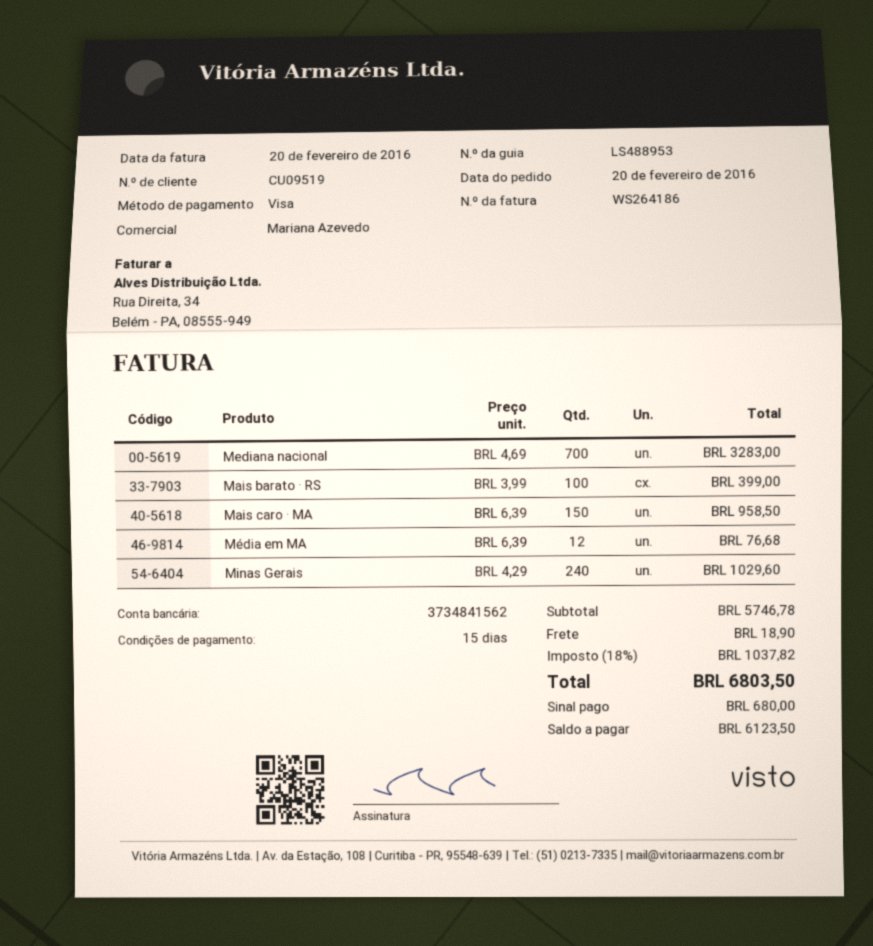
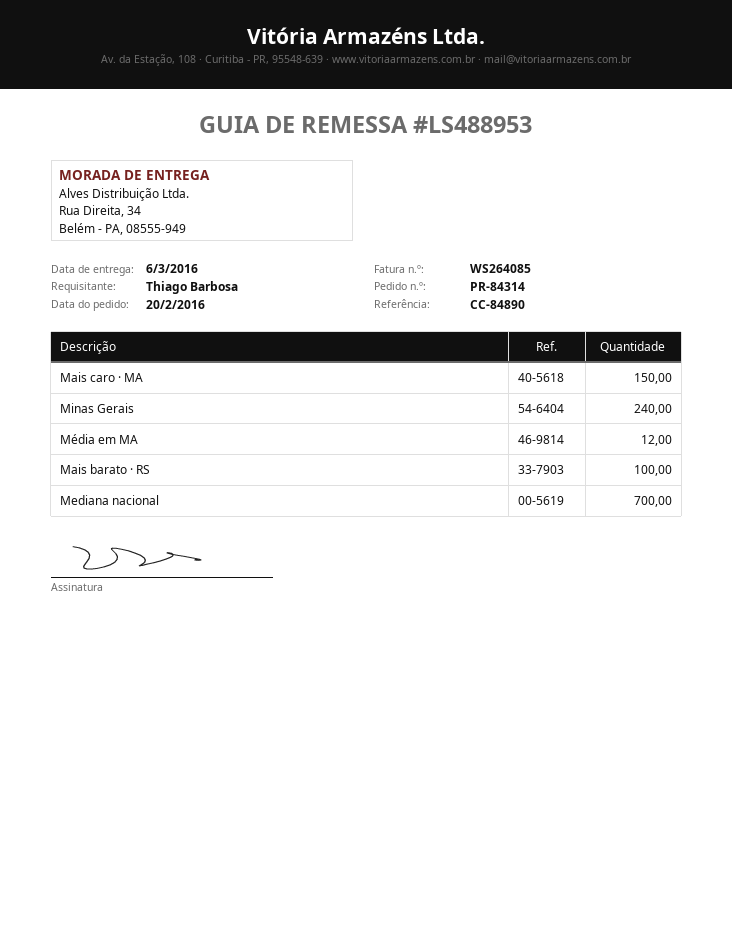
invoice number: WS264186 -> WS264085

